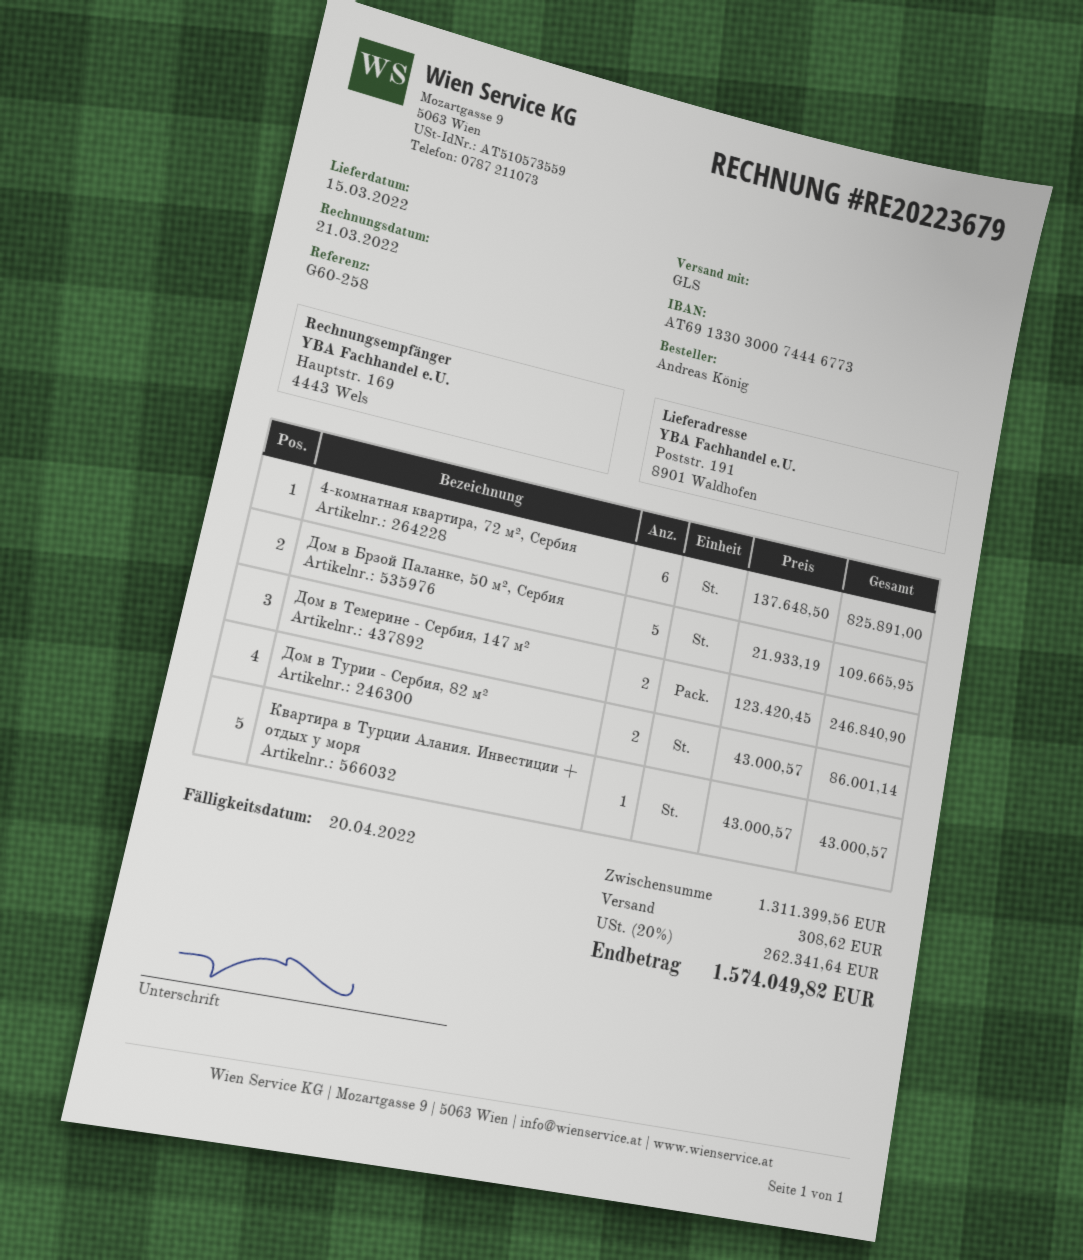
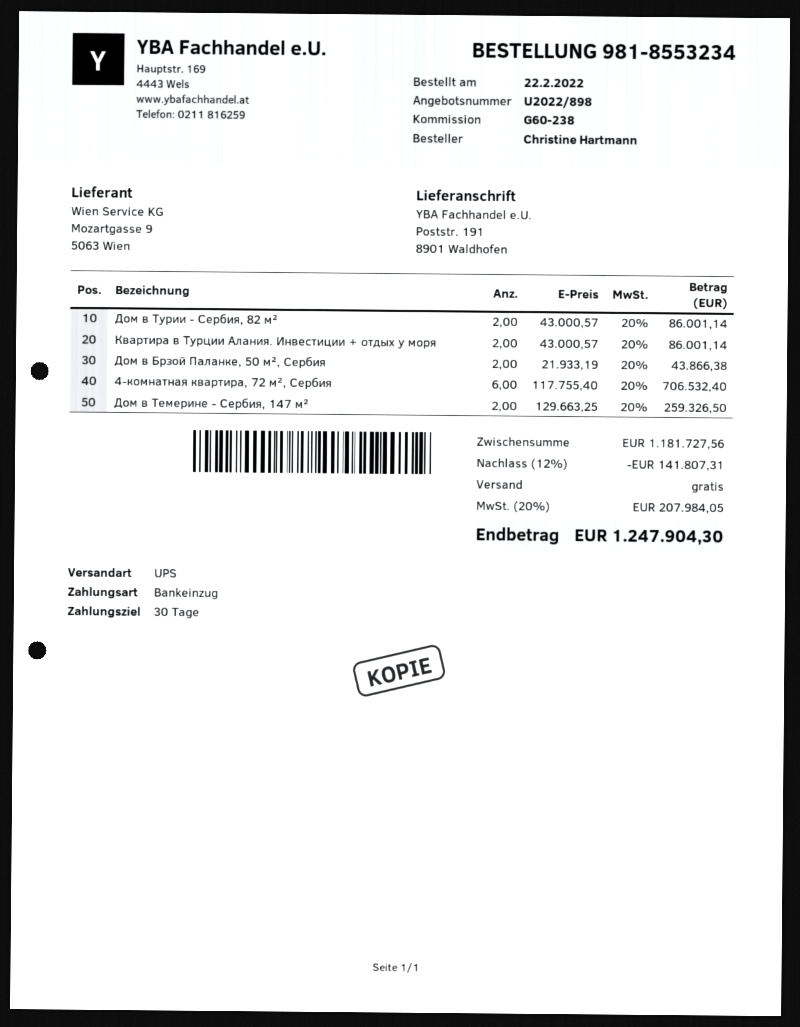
reference: G60-258 -> G60-238
ordered by: Andreas König -> Christine Hartmann
shipping method: GLS -> UPS
4-комнатная квартира, 72 м², Сербия: 6 x 137648.50 = 825891.00 -> 6 x 117755.40 = 706532.40
Дом в Брзой Паланке, 50 м², Сербия: 5 x 21933.19 = 109665.95 -> 2 x 21933.19 = 43866.38
Дом в Темерине - Сербия, 147 м²: 2 x 123420.45 = 246840.90 -> 2 x 129663.25 = 259326.50
Квартира в Турции Алания. Инвестиции + отдых у моря: 1 x 43000.57 = 43000.57 -> 2 x 43000.57 = 86001.14
subtotal: 1311399.56 -> 1181727.56
discount: none -> 12% = 141807.31
shipping: 308.62 -> 0.00
tax: 20% = 262341.64 -> 20% = 207984.05
total: 1574049.82 -> 1247904.30

